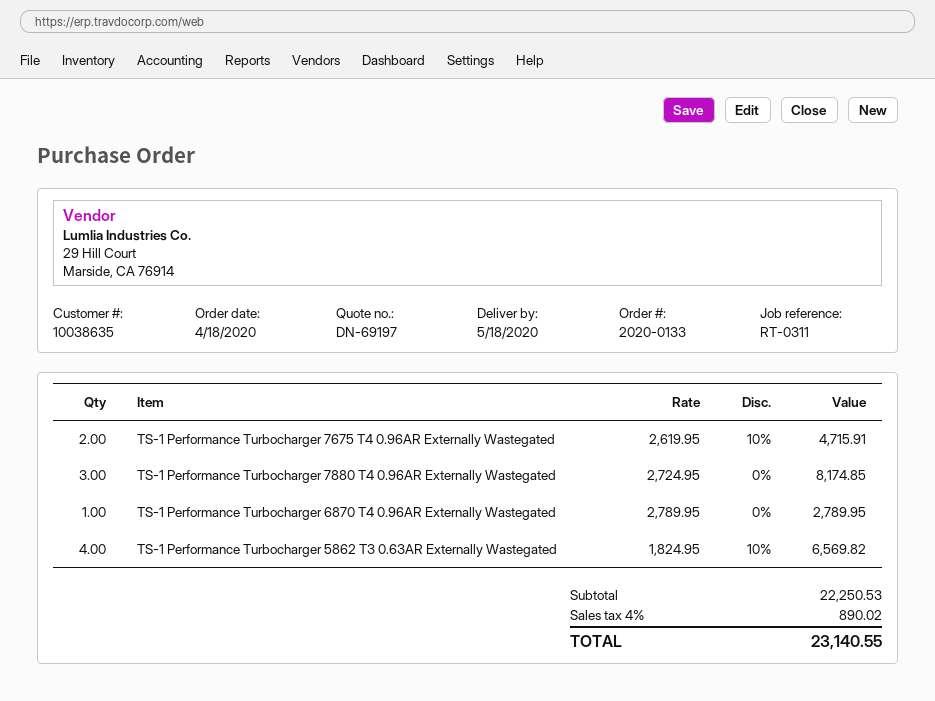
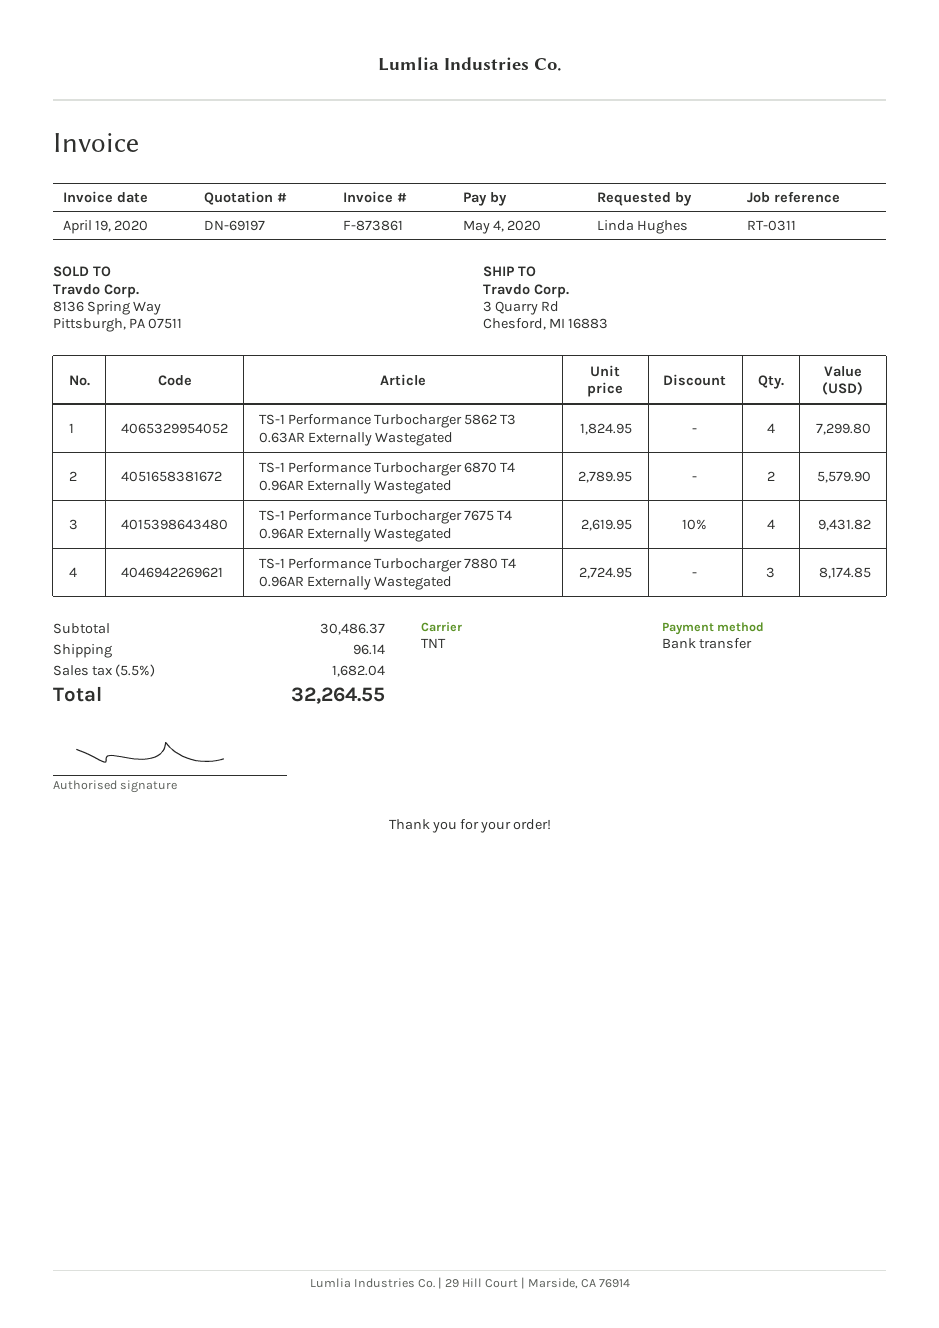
TS-1 Performance Turbocharger 7675 T4 0.96AR Externally Wastegated: 2 x 2619.95 - 10% = 4715.91 -> 4 x 2619.95 - 10% = 9431.82
TS-1 Performance Turbocharger 6870 T4 0.96AR Externally Wastegated: 1 x 2789.95 = 2789.95 -> 2 x 2789.95 = 5579.90
TS-1 Performance Turbocharger 5862 T3 0.63AR Externally Wastegated: 4 x 1824.95 - 10% = 6569.82 -> 4 x 1824.95 = 7299.80
subtotal: 22250.53 -> 30486.37
shipping: none -> 96.14
tax: 4% = 890.02 -> 5.5% = 1682.04
total: 23140.55 -> 32264.55

